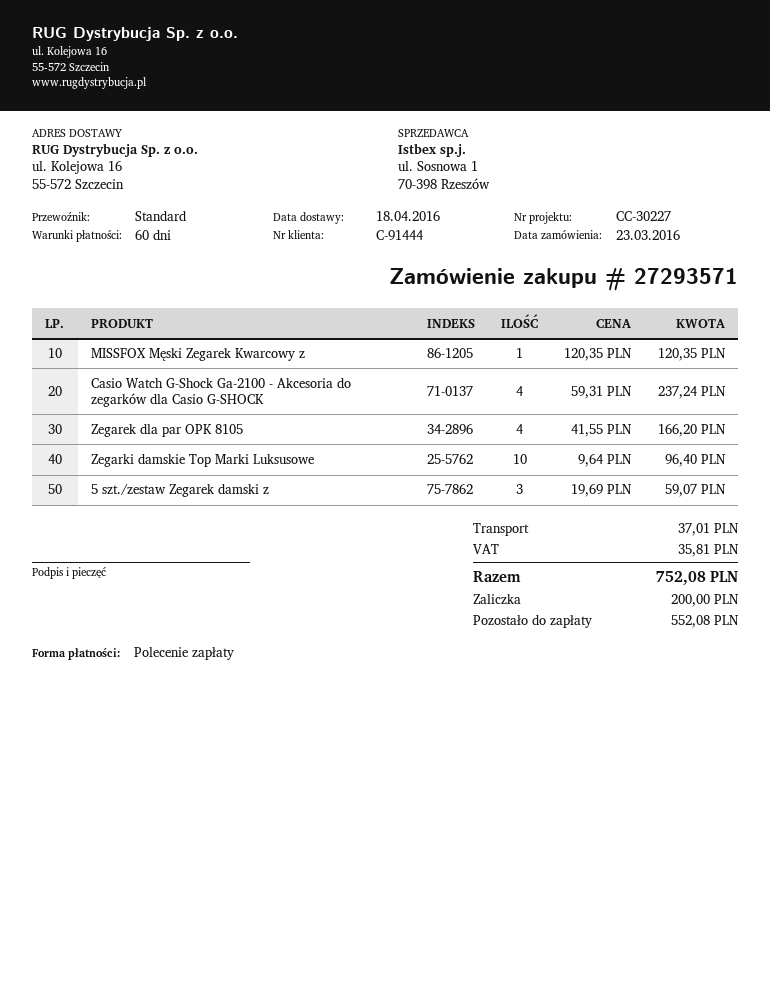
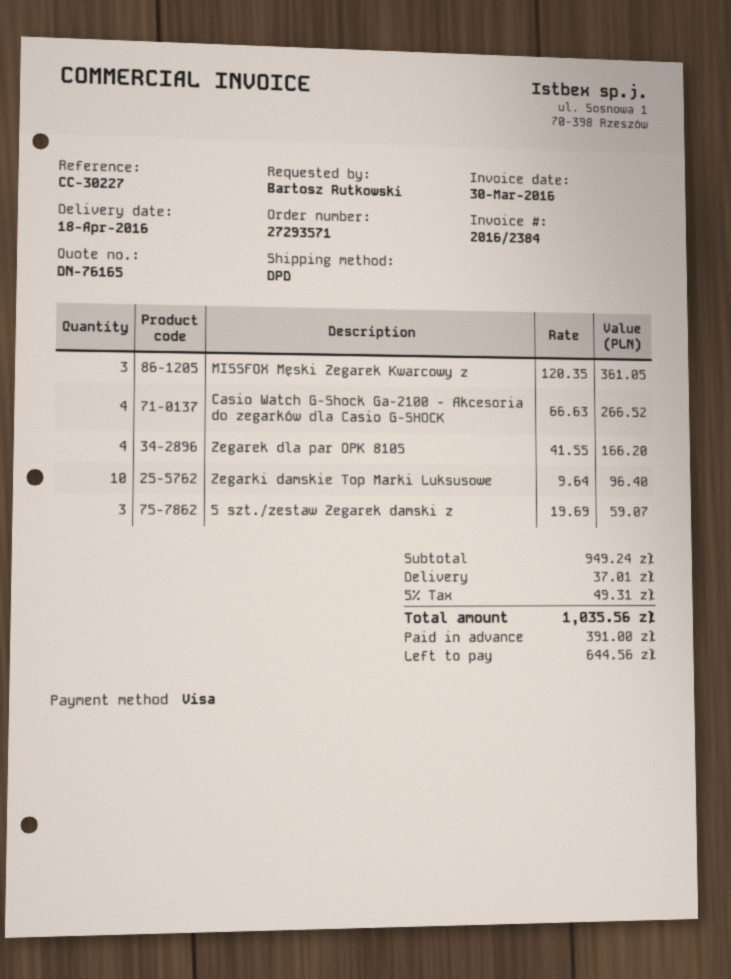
payment method: direct debit -> Visa
shipping method: standard -> DPD
MISSFOX Męski Zegarek Kwarcowy z: 1 x 120.35 = 120.35 -> 3 x 120.35 = 361.05
Casio Watch G-Shock Ga-2100 - Akcesoria do zegarków dla Casio G-SHOCK: 4 x 59.31 = 237.24 -> 4 x 66.63 = 266.52
tax: 35.81 -> 49.31
total: 752.08 -> 1035.56
deposit: 200.00 -> 391.00
balance: 552.08 -> 644.56

